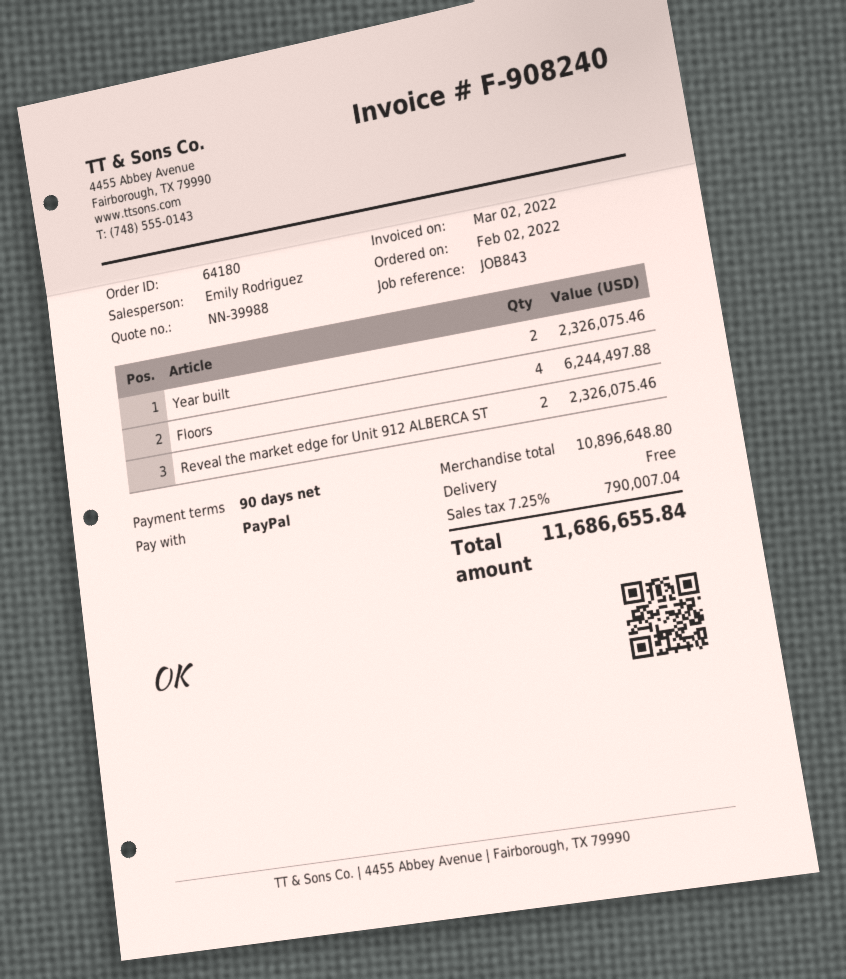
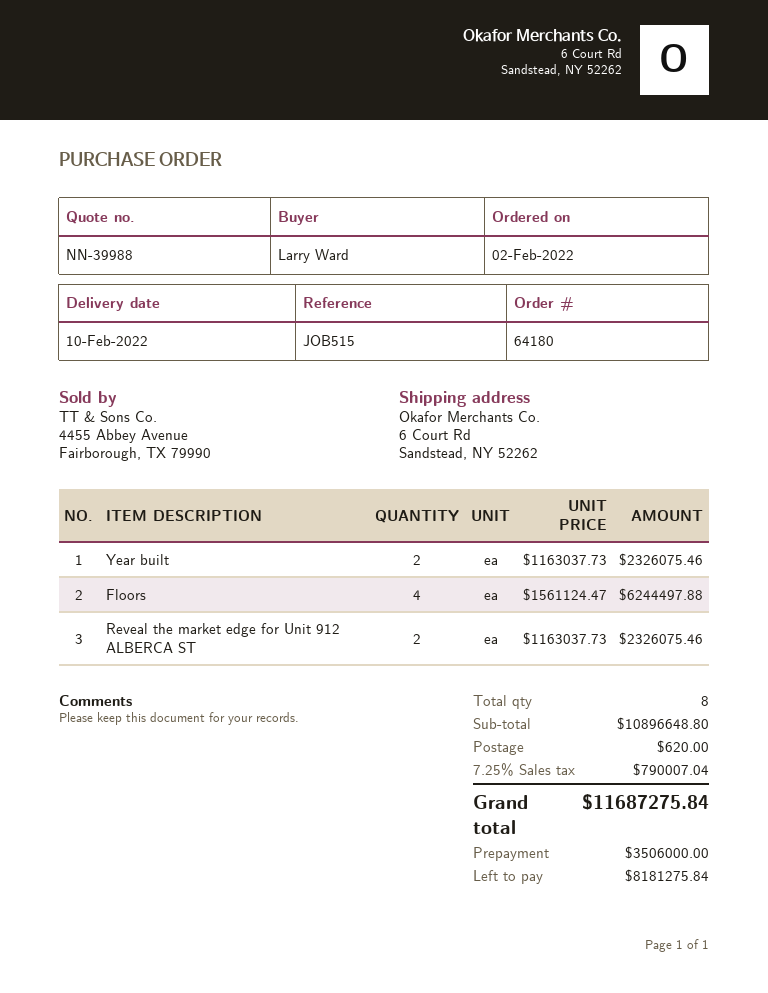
reference: JOB843 -> JOB515
shipping: 0.00 -> 620.00
total: 11686655.84 -> 11687275.84

